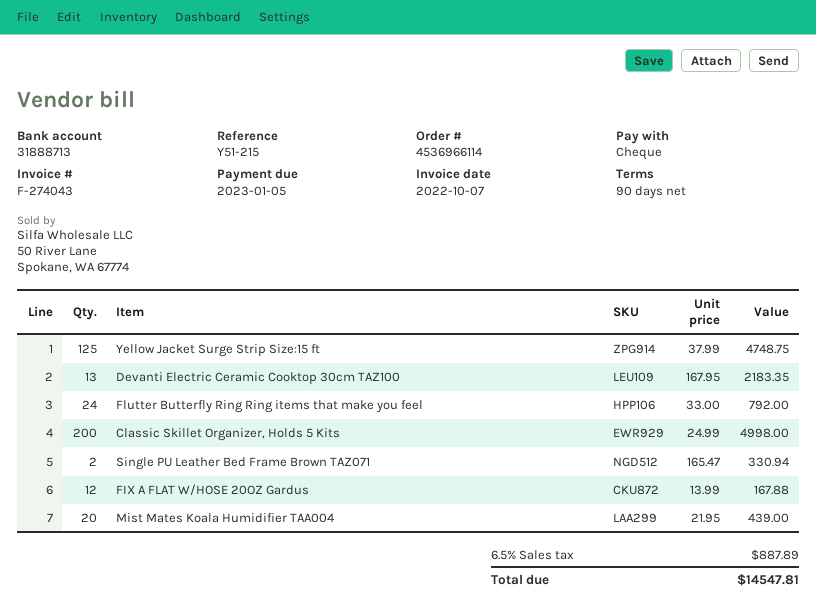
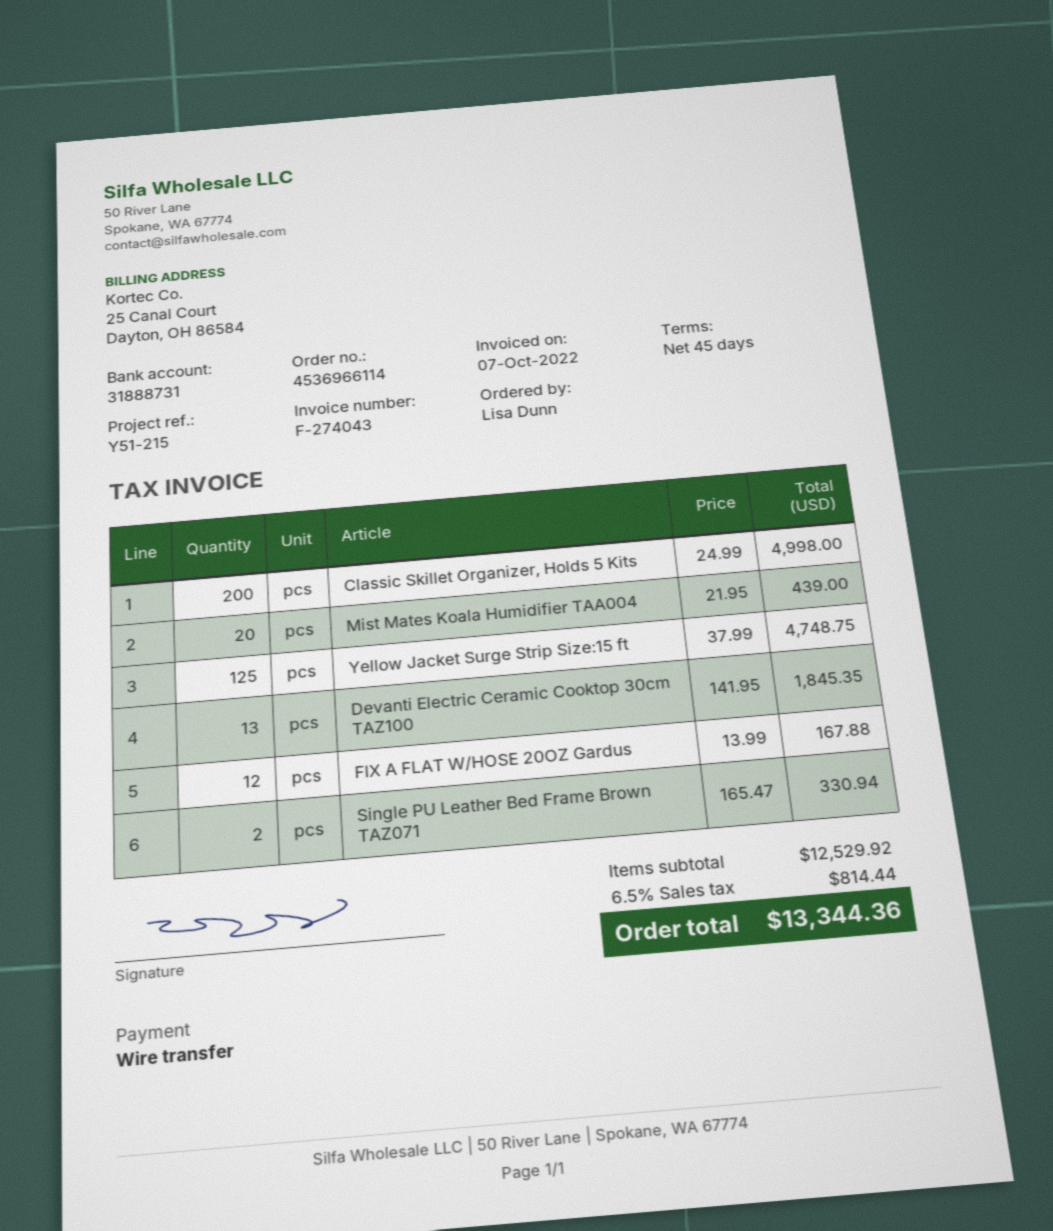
payment terms: 90 days -> 45 days
payment method: cheque -> bank transfer
bank account: 31888713 -> 31888731
Devanti Electric Ceramic Cooktop 30cm TAZ100: 13 x 167.95 = 2183.35 -> 13 x 141.95 = 1845.35
Flutter Butterfly Ring Ring items that make you feel: 24 x 33.00 = 792.00 -> none
tax: 6.5% = 887.89 -> 6.5% = 814.44
total: 14547.81 -> 13344.36

